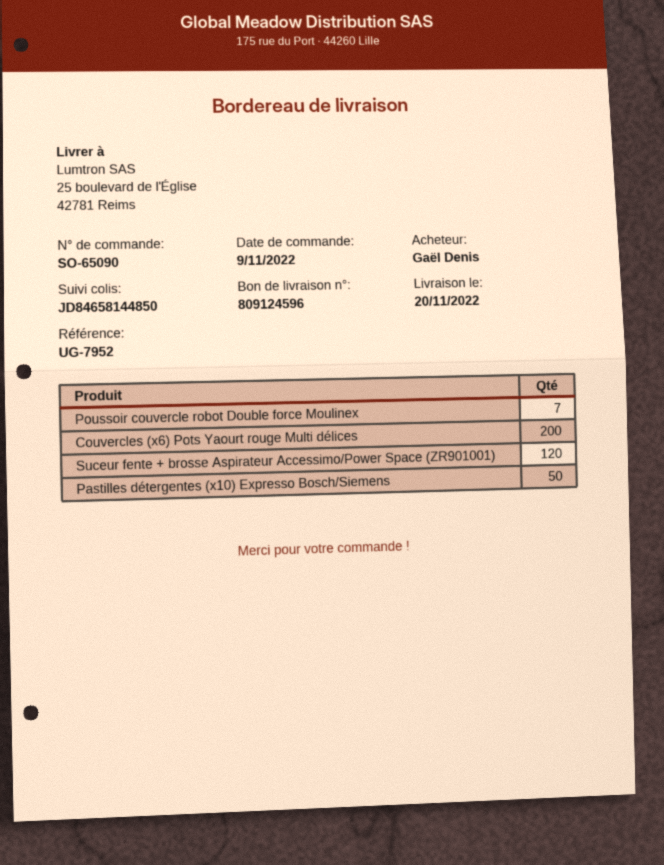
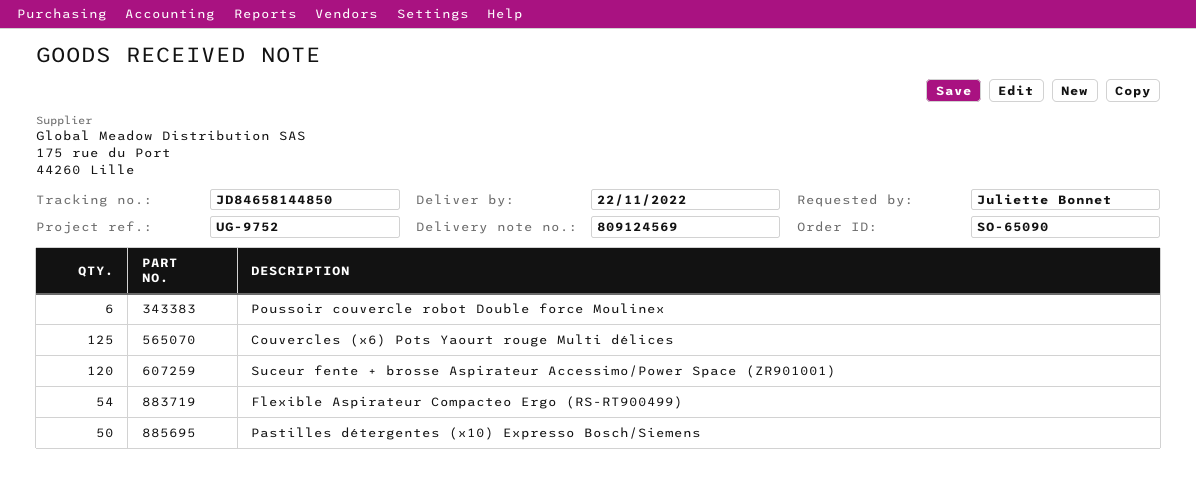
delivery note number: 809124596 -> 809124569
delivery date: 2022-11-20 -> 2022-11-22
reference: UG-7952 -> UG-9752
ordered by: Gaël Denis -> Juliette Bonnet
Poussoir couvercle robot Double force Moulinex: 7 -> 6
Couvercles (x6) Pots Yaourt rouge Multi délices: 200 -> 125
Flexible Aspirateur Compacteo Ergo (RS-RT900499): none -> 54

